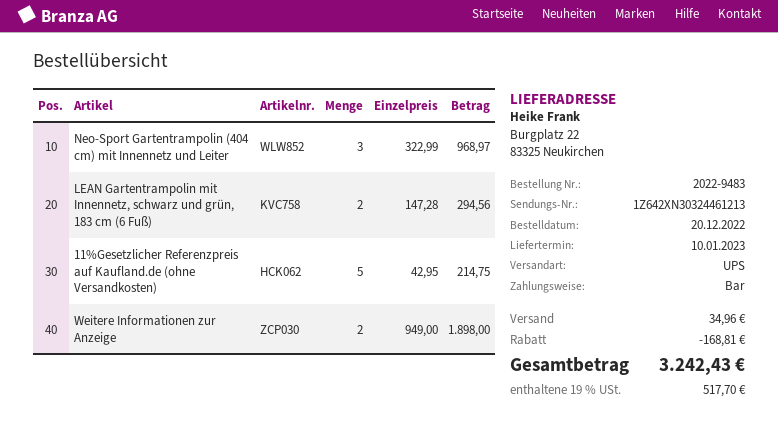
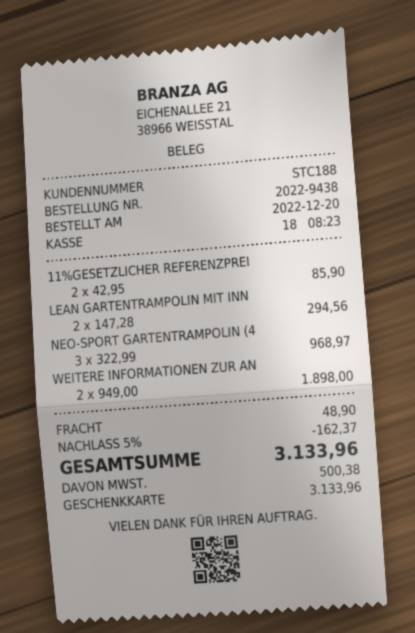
order number: 2022-9483 -> 2022-9438
payment method: cash -> gift card
11%Gesetzlicher Referenzpreis auf Kaufland.de (ohne Versandkosten): 5 x 42.95 = 214.75 -> 2 x 42.95 = 85.90
discount: 168.81 -> 162.37
shipping: 34.96 -> 48.90
tax: 517.70 -> 500.38
total: 3242.43 -> 3133.96

